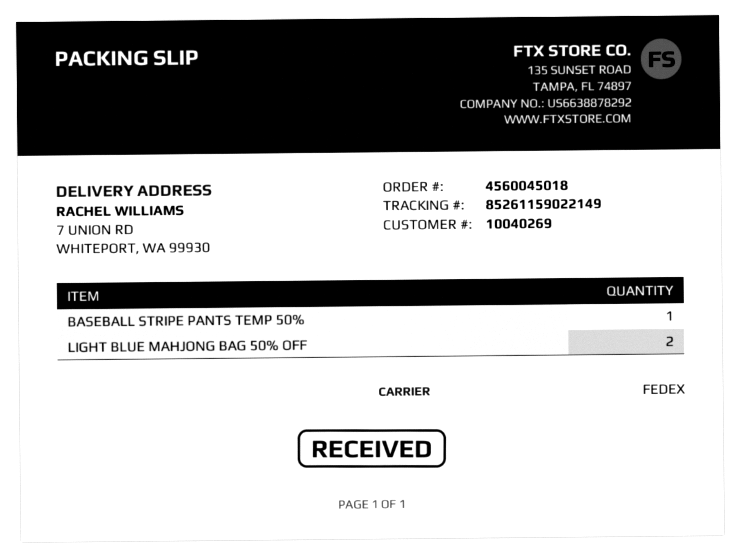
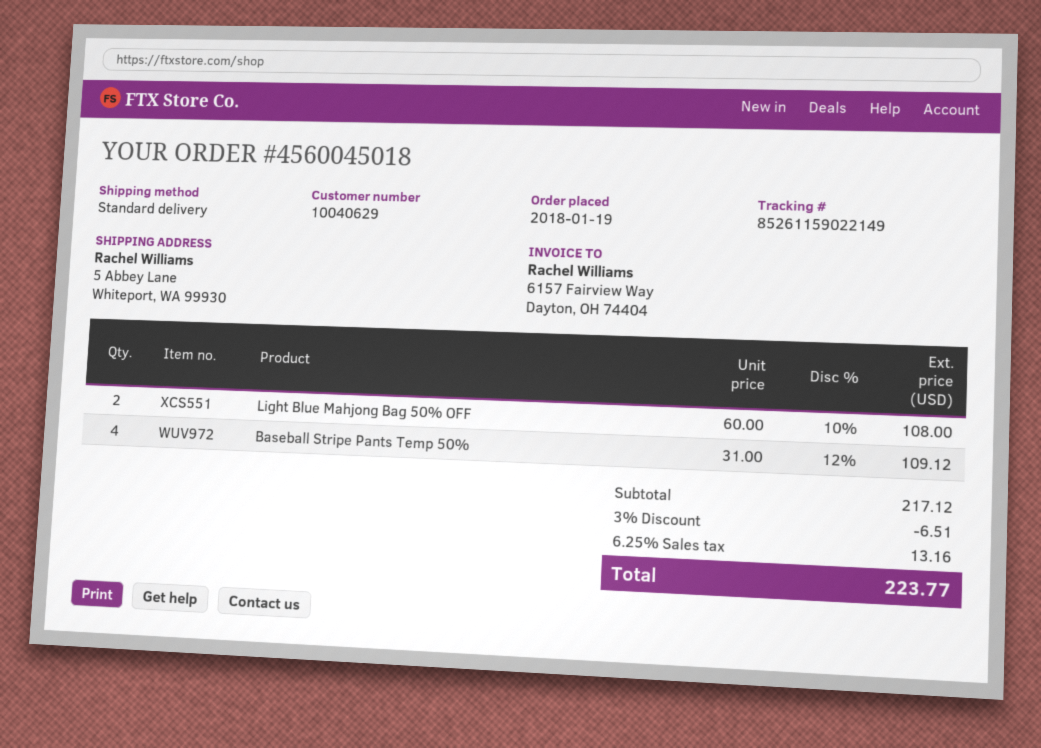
customer number: 10040269 -> 10040629
shipping method: FedEx -> standard
ship to: 7 UNION RD, WHITEPORT, WA 99930 -> 5 Abbey Lane, Whiteport, WA 99930
BASEBALL STRIPE PANTS TEMP 50%: 1 -> 4

